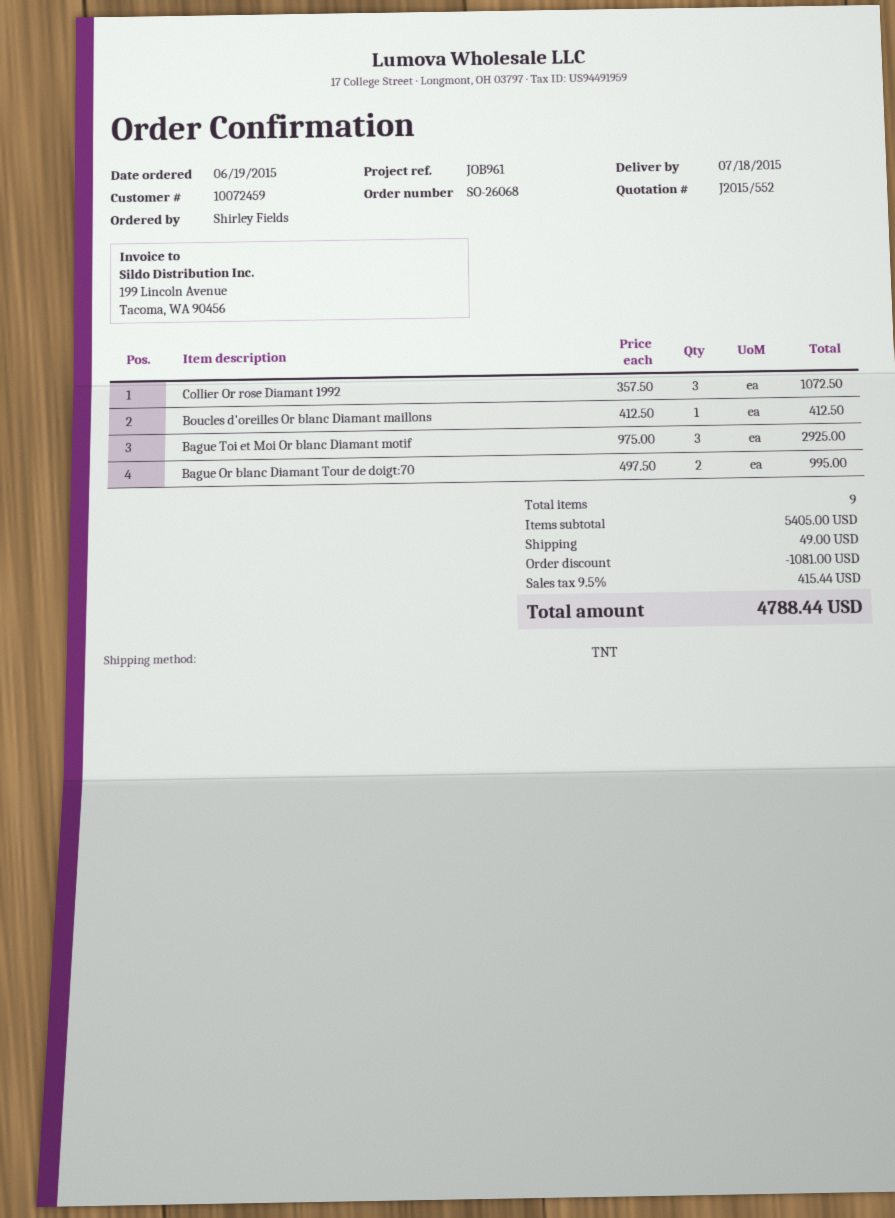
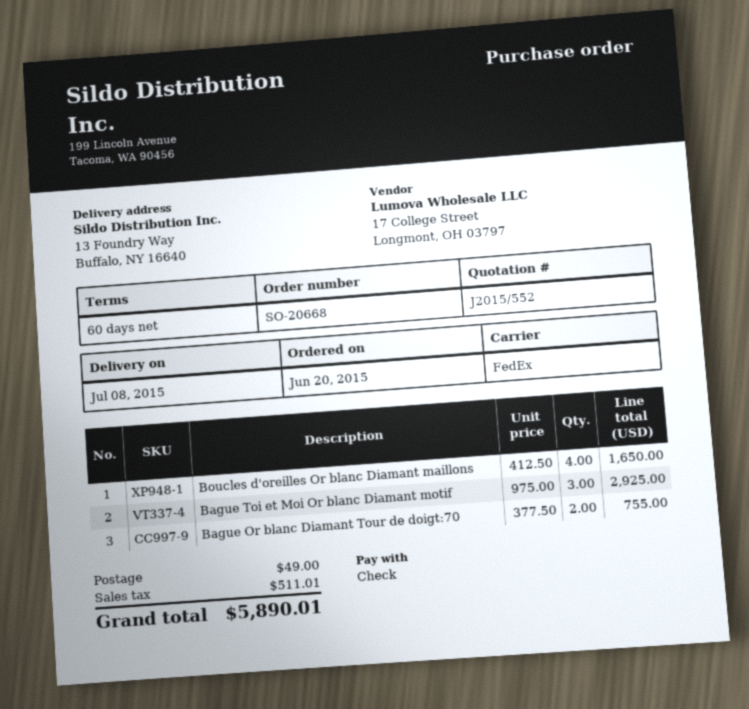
order number: SO-26068 -> SO-20668
order date: 2015-06-19 -> 2015-06-20
delivery date: 2015-07-18 -> 2015-07-08
shipping method: TNT -> FedEx
Collier Or rose Diamant 1992: 3 x 357.50 = 1072.50 -> none
Boucles d'oreilles Or blanc Diamant maillons: 1 x 412.50 = 412.50 -> 4 x 412.50 = 1650.00
Bague Or blanc Diamant Tour de doigt:70: 2 x 497.50 = 995.00 -> 2 x 377.50 = 755.00
discount: 1081.00 -> none
tax: 415.44 -> 511.01
total: 4788.44 -> 5890.01

